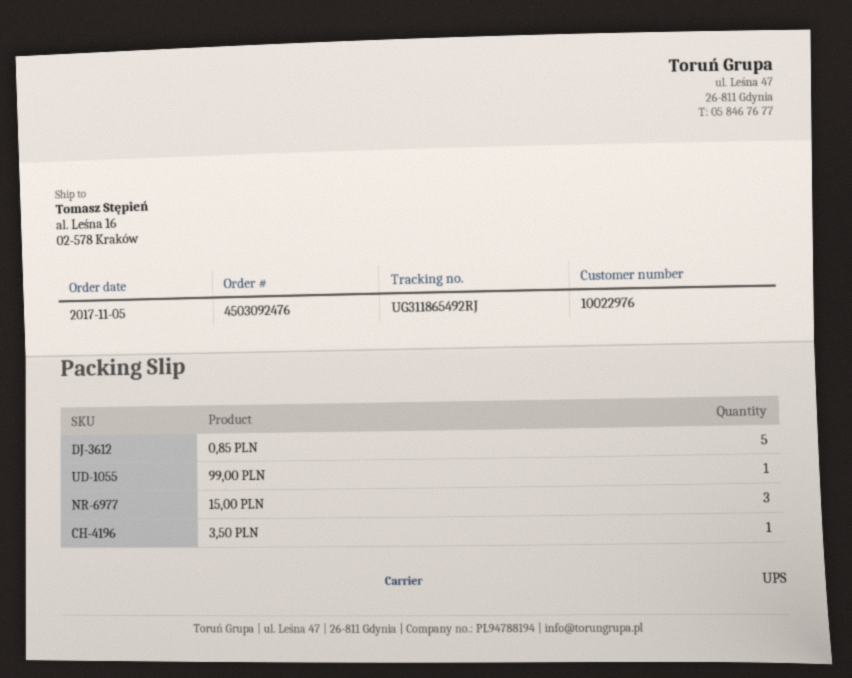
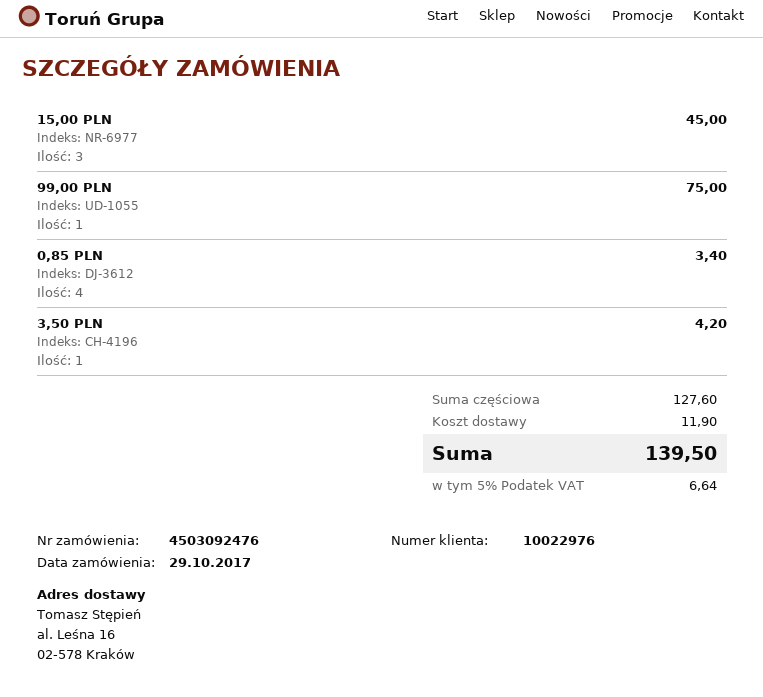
order date: 2017-11-05 -> 2017-10-29
0,85 PLN: 5 -> 4

